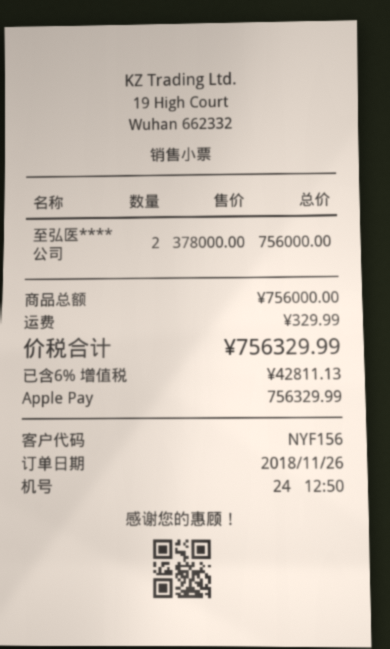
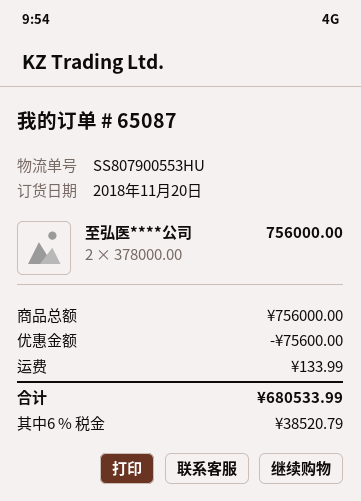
order date: 2018-11-26 -> 2018-11-20
discount: none -> 75600.00
shipping: 329.99 -> 133.99
tax: 6% = 42811.13 -> 6% = 38520.79
total: 756329.99 -> 680533.99

